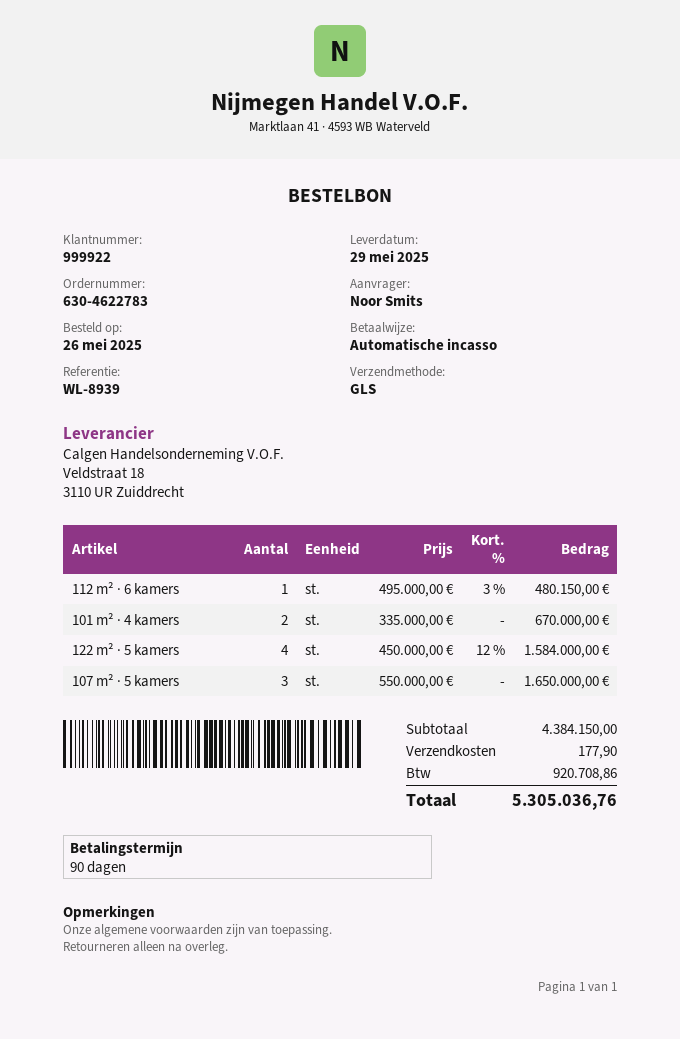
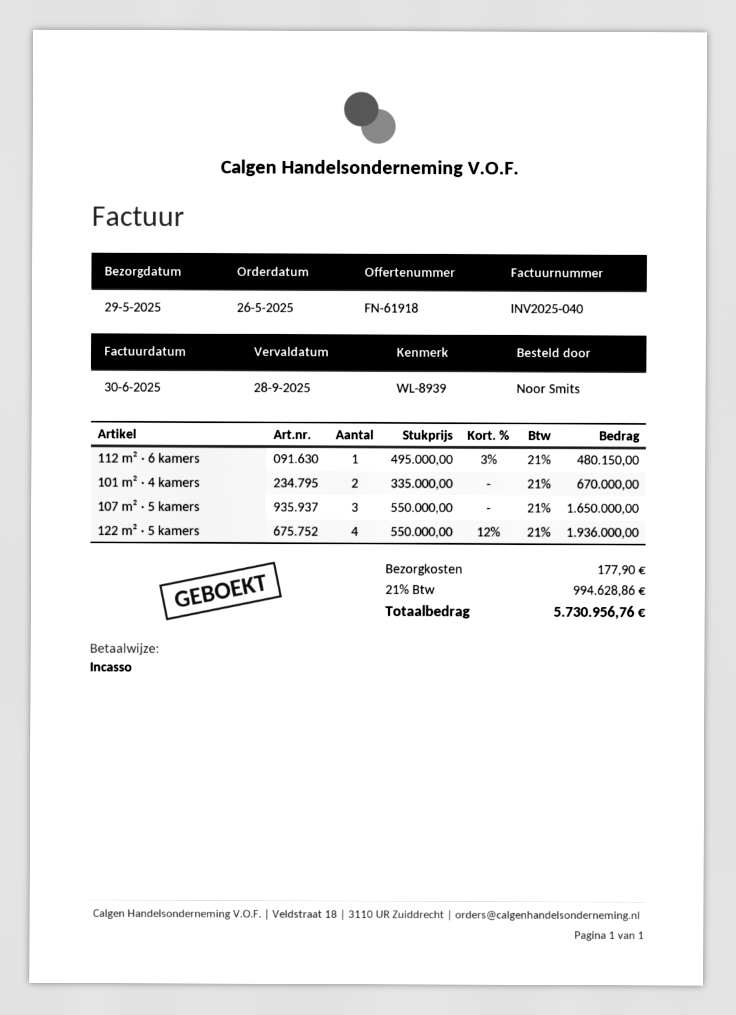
122 m² · 5 kamers: 4 x 450000.00 - 12% = 1584000.00 -> 4 x 550000.00 - 12% = 1936000.00
tax: 920708.86 -> 994628.86
total: 5305036.76 -> 5730956.76

